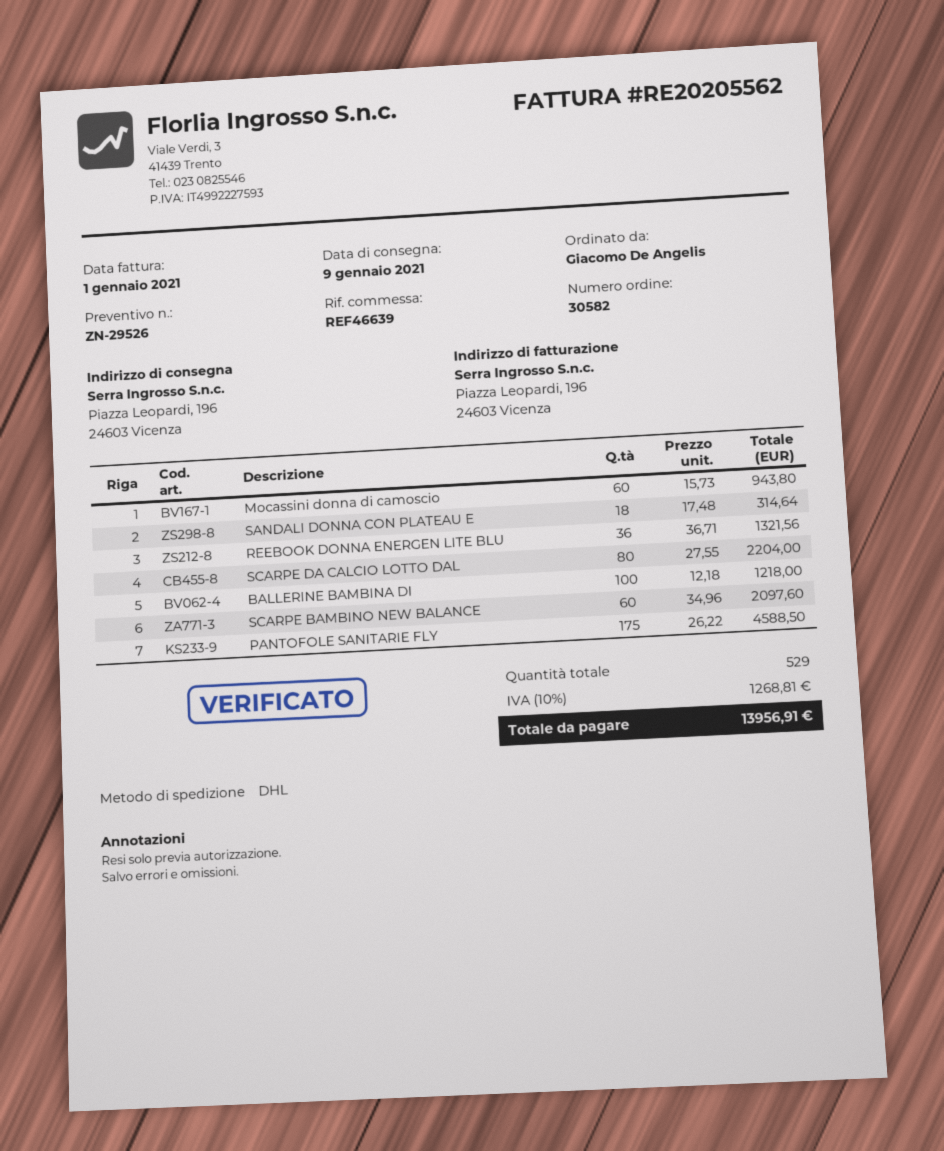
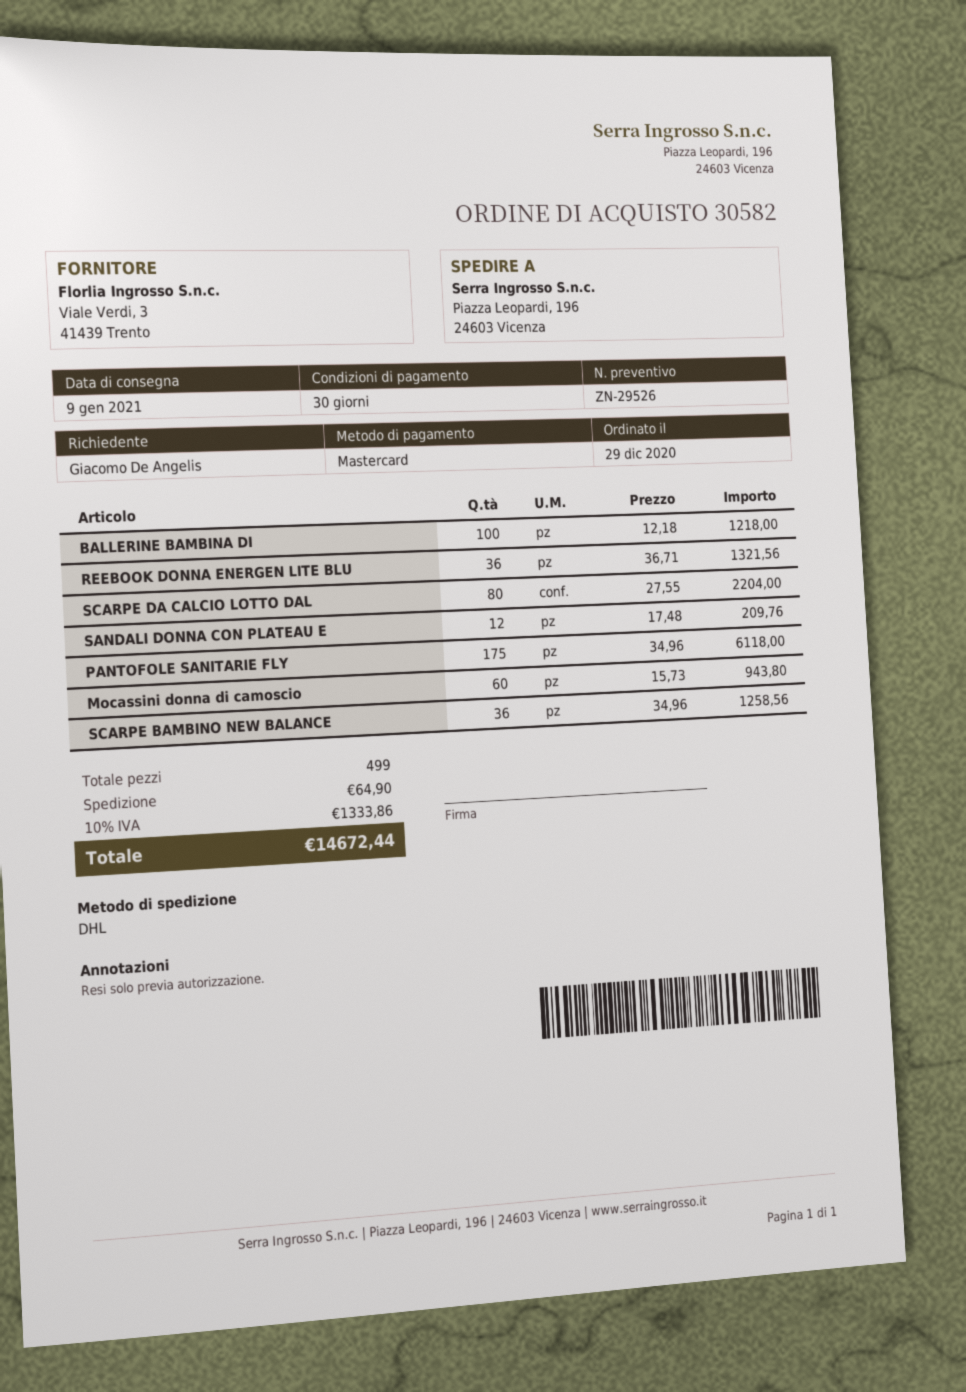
SANDALI DONNA CON PLATEAU E: 18 x 17.48 = 314.64 -> 12 x 17.48 = 209.76
SCARPE BAMBINO NEW BALANCE: 60 x 34.96 = 2097.60 -> 36 x 34.96 = 1258.56
PANTOFOLE SANITARIE FLY: 175 x 26.22 = 4588.50 -> 175 x 34.96 = 6118.00
total quantity: 529 -> 499
shipping: none -> 64.90
tax: 10% = 1268.81 -> 10% = 1333.86
total: 13956.91 -> 14672.44

